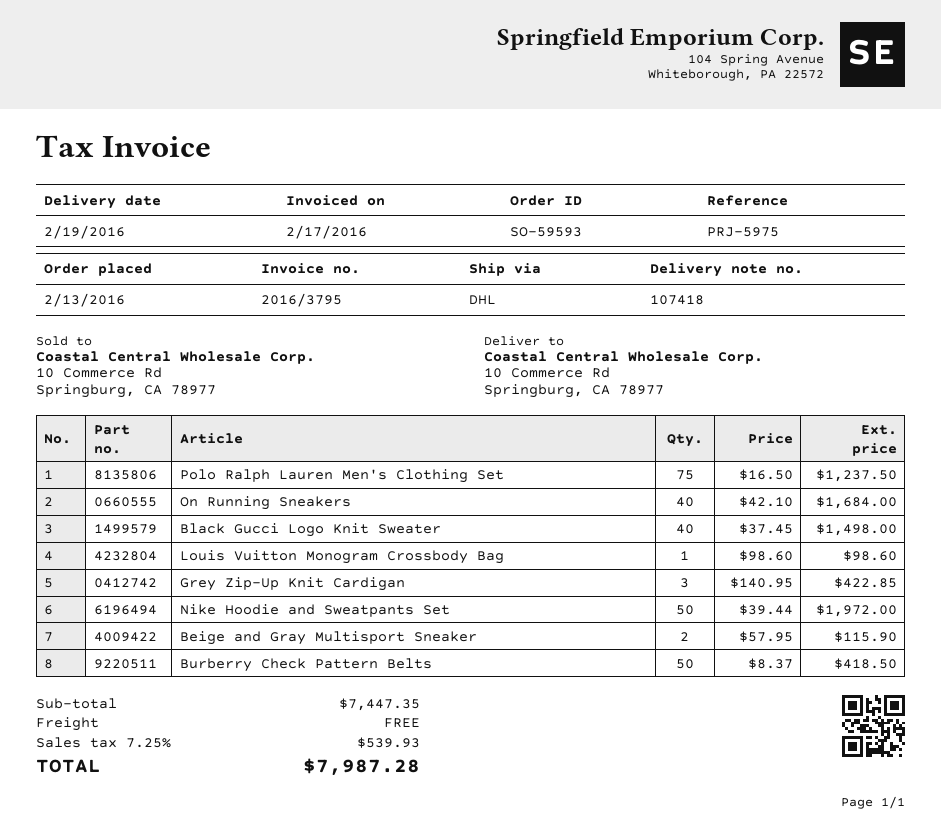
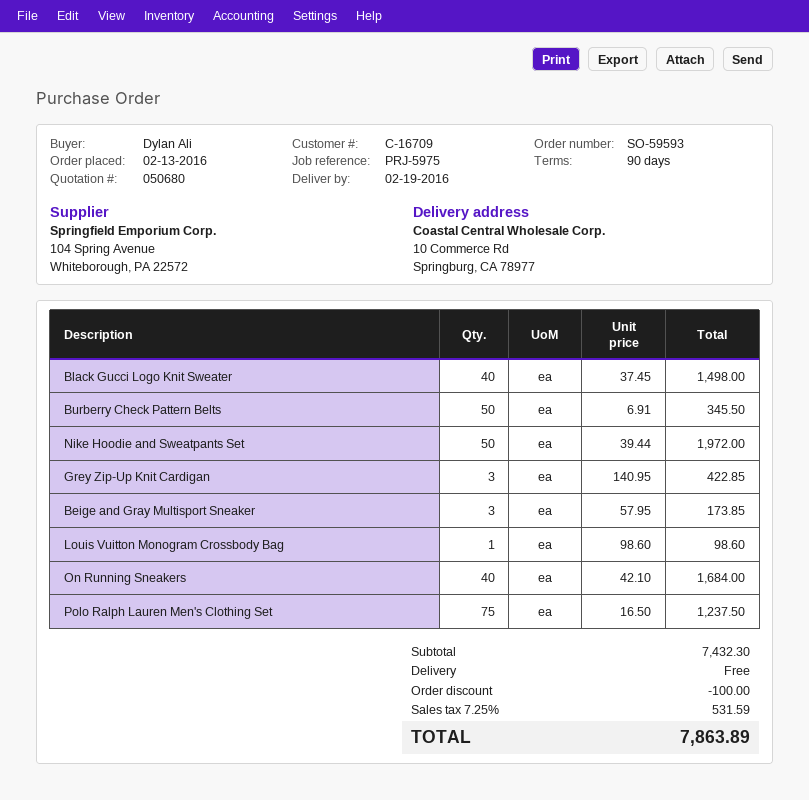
Beige and Gray Multisport Sneaker: 2 x 57.95 = 115.90 -> 3 x 57.95 = 173.85
Burberry Check Pattern Belts: 50 x 8.37 = 418.50 -> 50 x 6.91 = 345.50
subtotal: 7447.35 -> 7432.30
discount: none -> 100.00
tax: 7.25% = 539.93 -> 7.25% = 531.59
total: 7987.28 -> 7863.89

